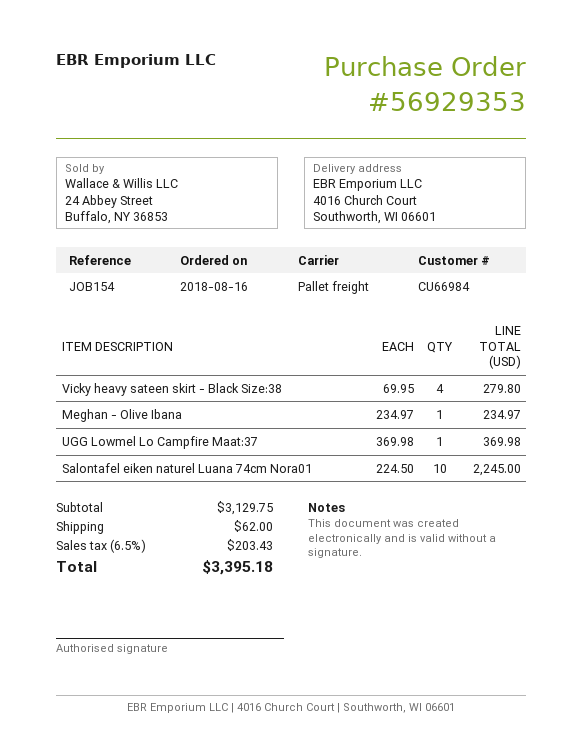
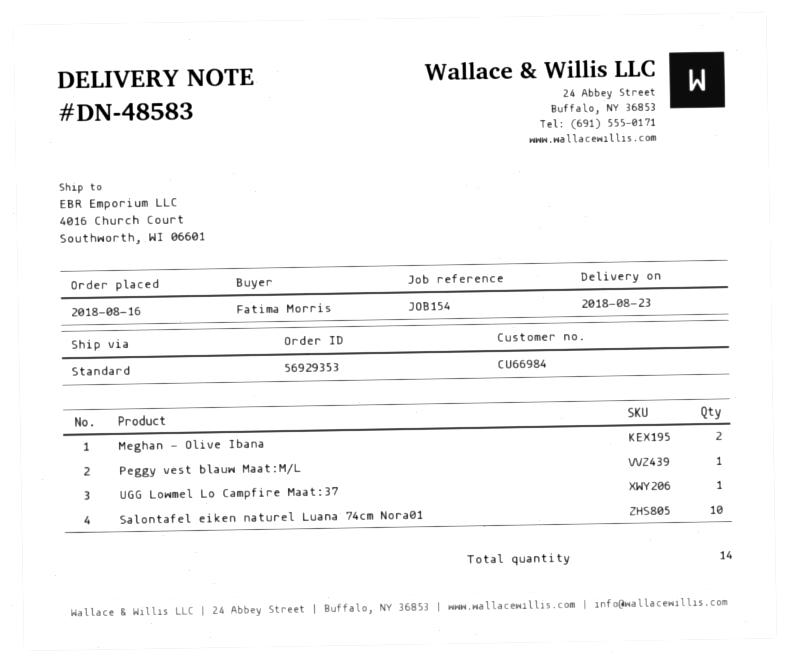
shipping method: pallet freight -> standard
Vicky heavy sateen skirt - Black Size:38: 4 -> none
Meghan - Olive Ibana: 1 -> 2
Peggy vest blauw Maat:M/L: none -> 1

